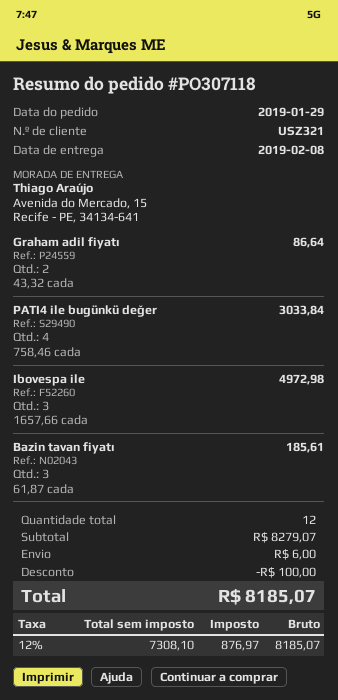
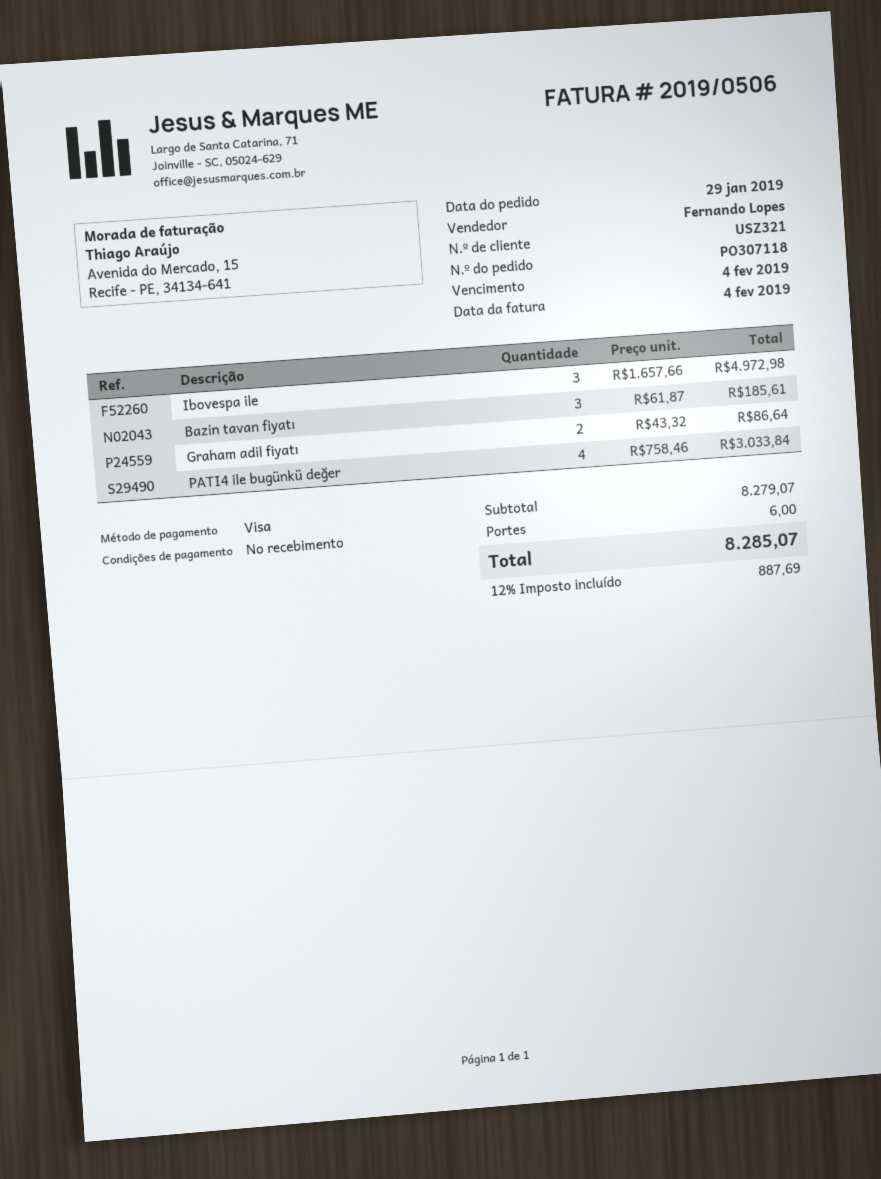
discount: 100.00 -> none
tax: 12% = 876.97 -> 12% = 887.69
total: 8185.07 -> 8285.07

